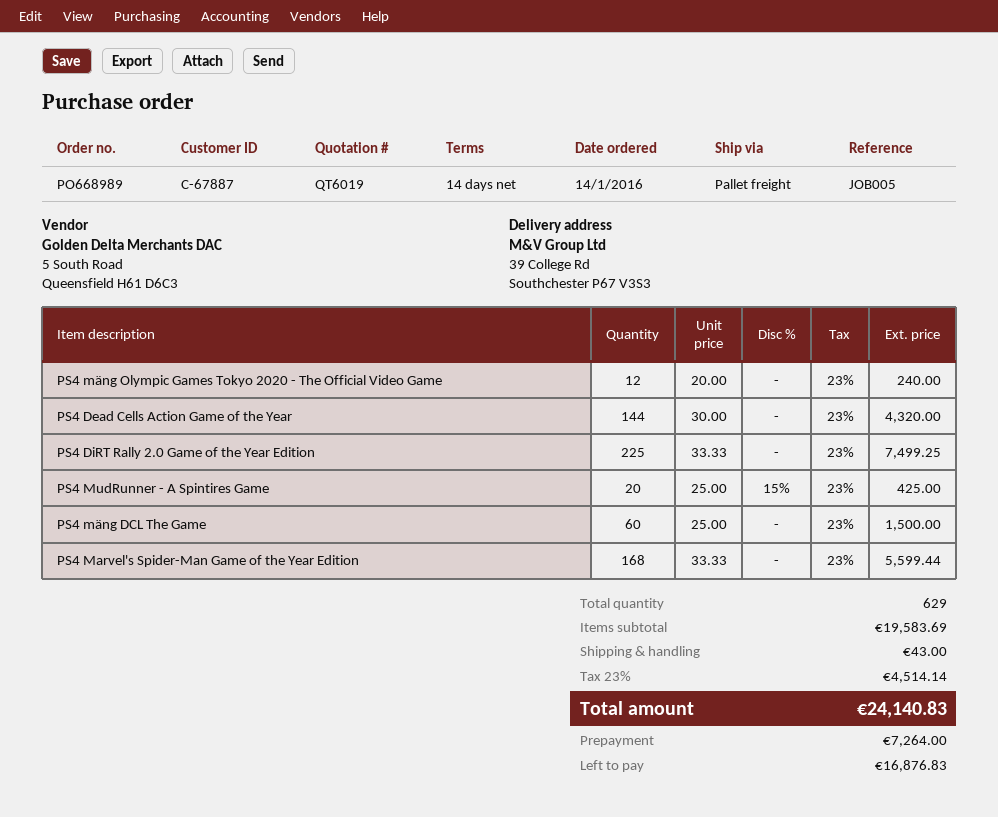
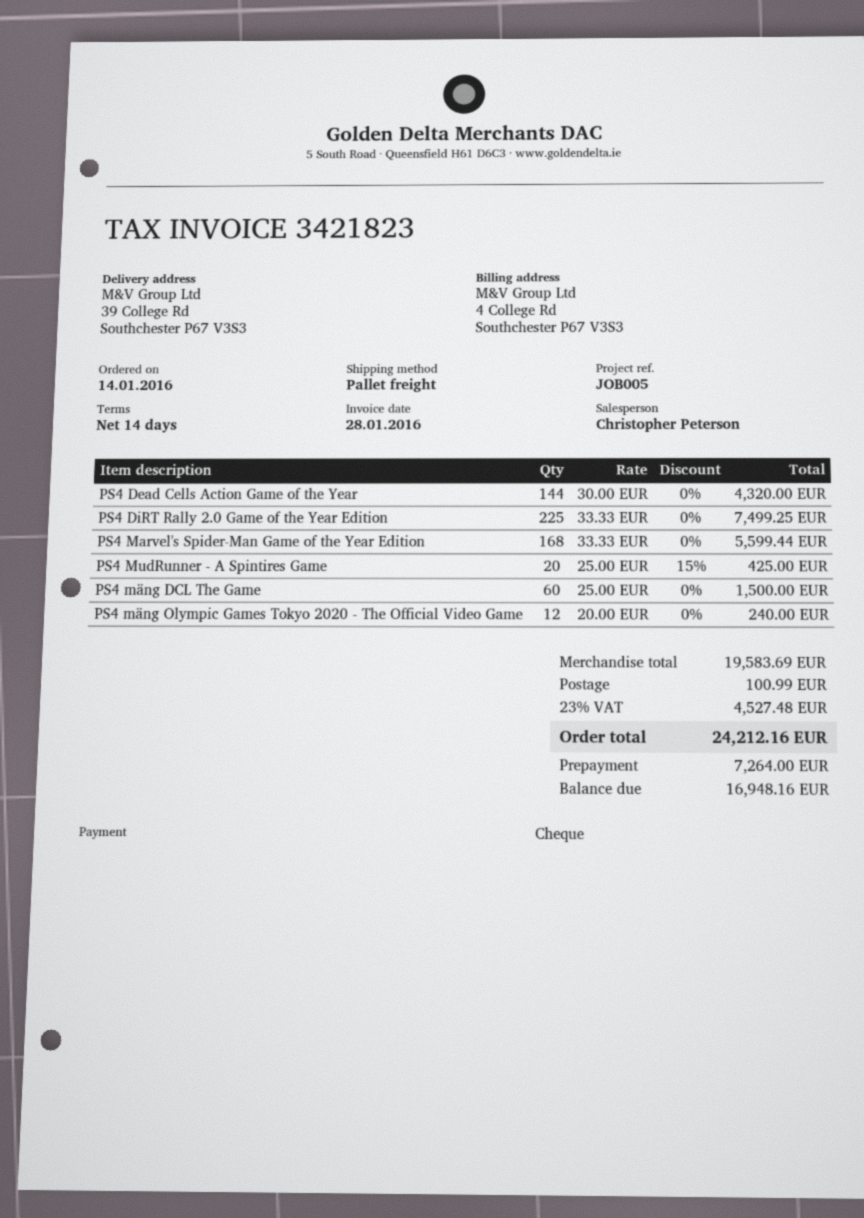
shipping: 43.00 -> 100.99
tax: 23% = 4514.14 -> 23% = 4527.48
total: 24140.83 -> 24212.16
balance: 16876.83 -> 16948.16

